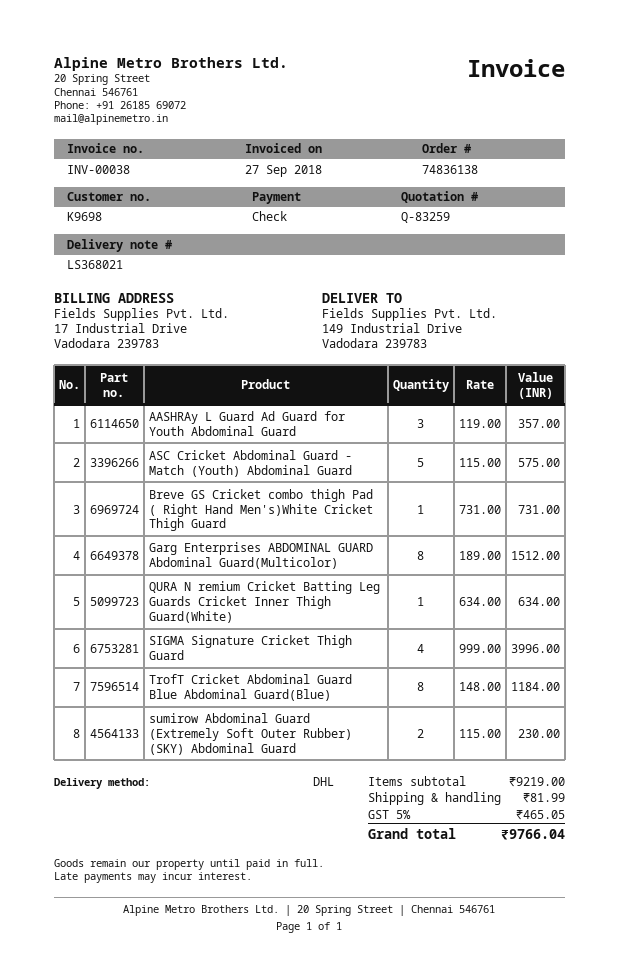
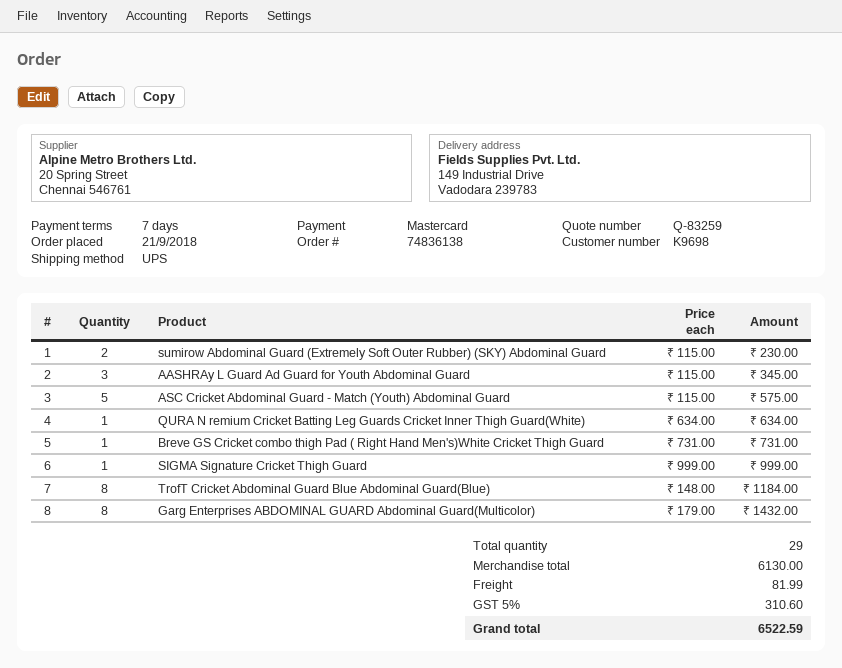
payment method: cheque -> Mastercard
shipping method: DHL -> UPS
AASHRAy L Guard Ad Guard for Youth Abdominal Guard: 3 x 119.00 = 357.00 -> 3 x 115.00 = 345.00
Garg Enterprises ABDOMINAL GUARD Abdominal Guard(Multicolor): 8 x 189.00 = 1512.00 -> 8 x 179.00 = 1432.00
SIGMA Signature Cricket Thigh Guard: 4 x 999.00 = 3996.00 -> 1 x 999.00 = 999.00
subtotal: 9219.00 -> 6130.00
tax: 5% = 465.05 -> 5% = 310.60
total: 9766.04 -> 6522.59

